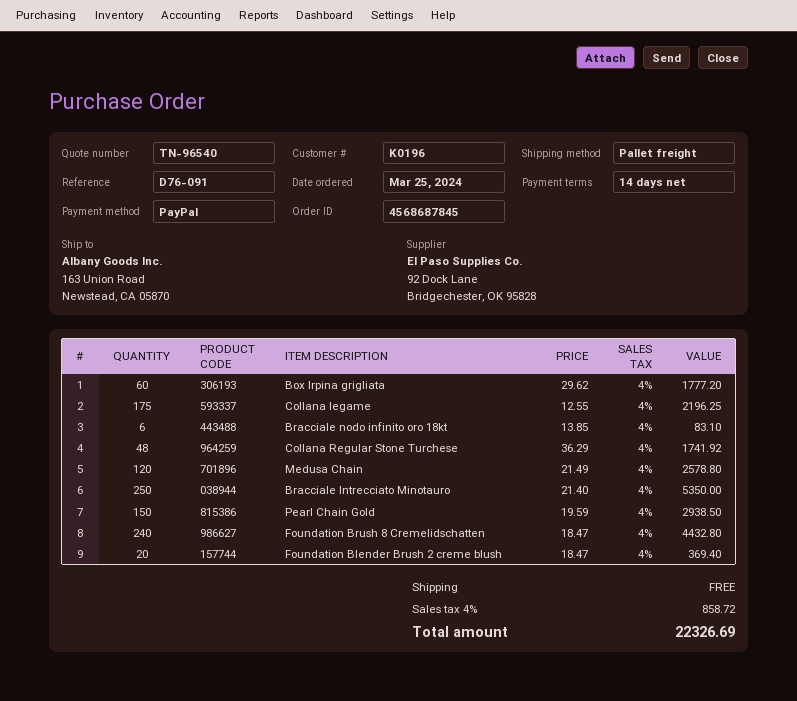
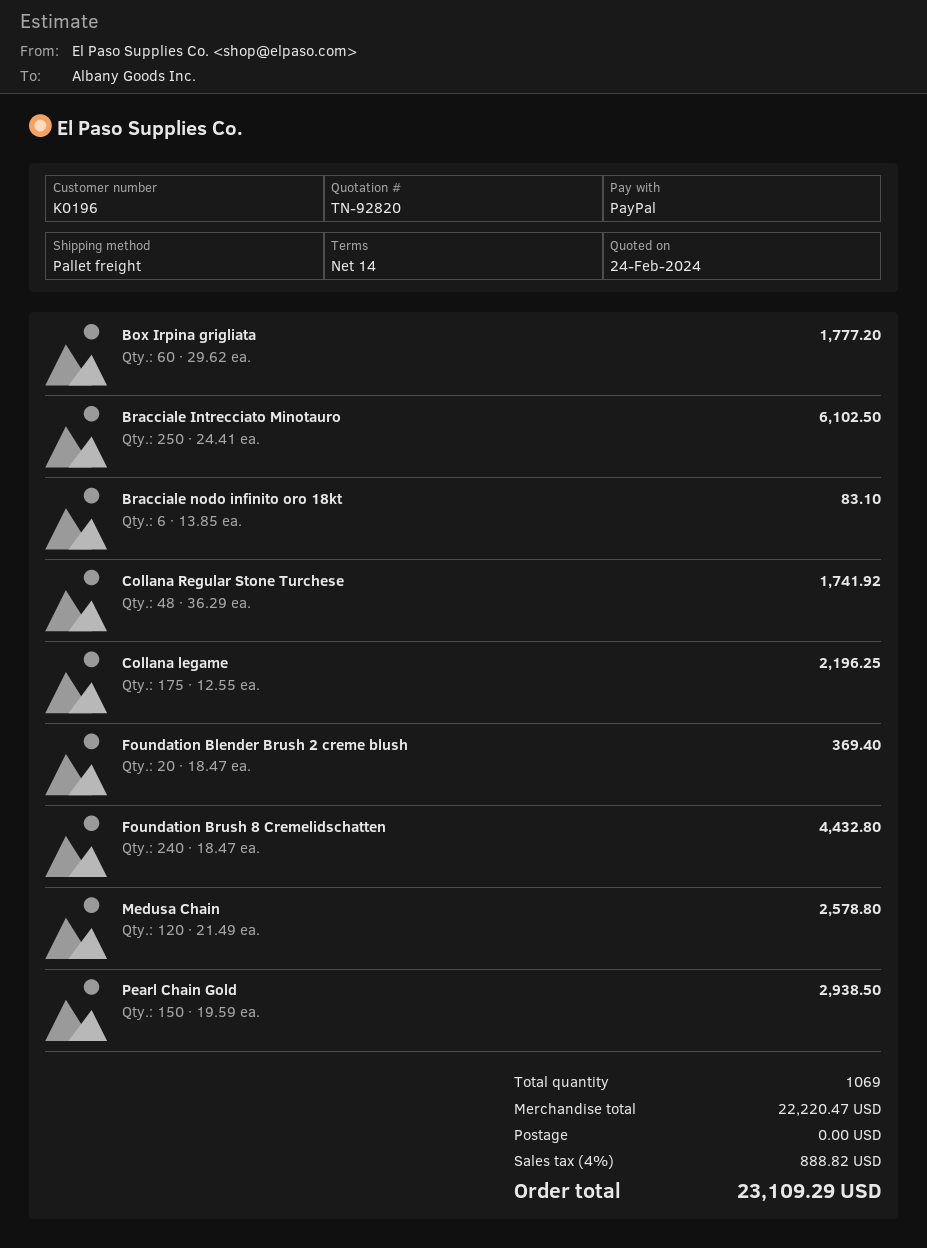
quote number: TN-96540 -> TN-92820
Bracciale Intrecciato Minotauro: 250 x 21.40 = 5350.00 -> 250 x 24.41 = 6102.50
tax: 4% = 858.72 -> 4% = 888.82
total: 22326.69 -> 23109.29

